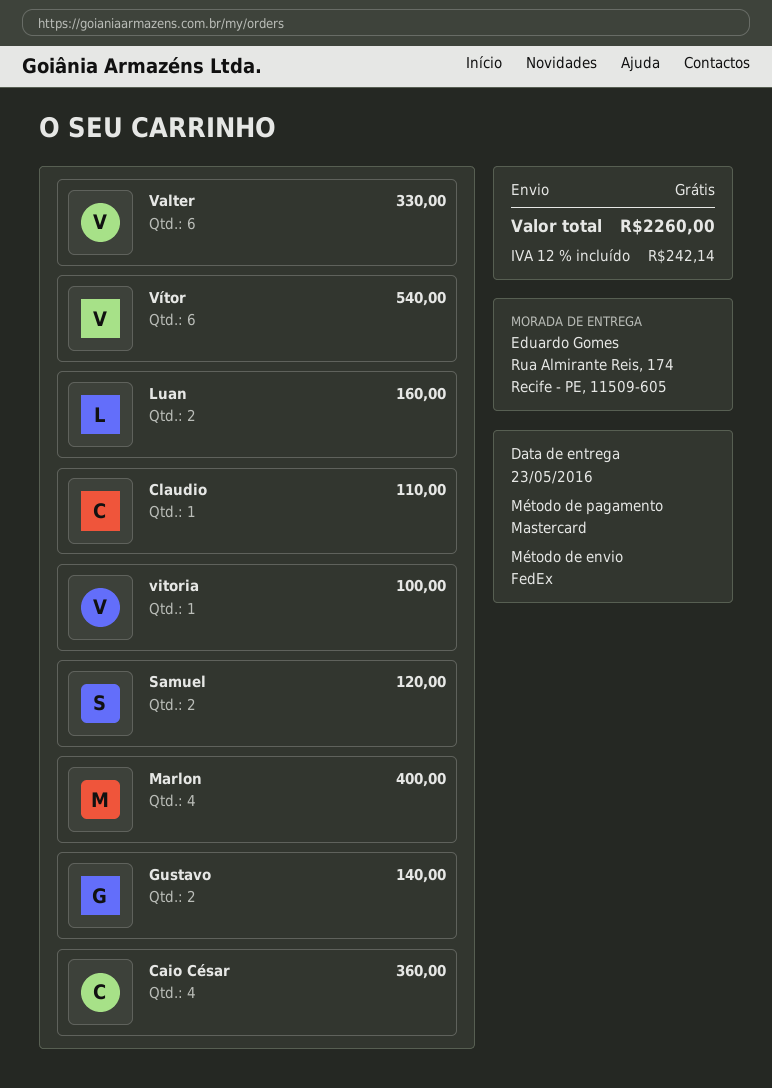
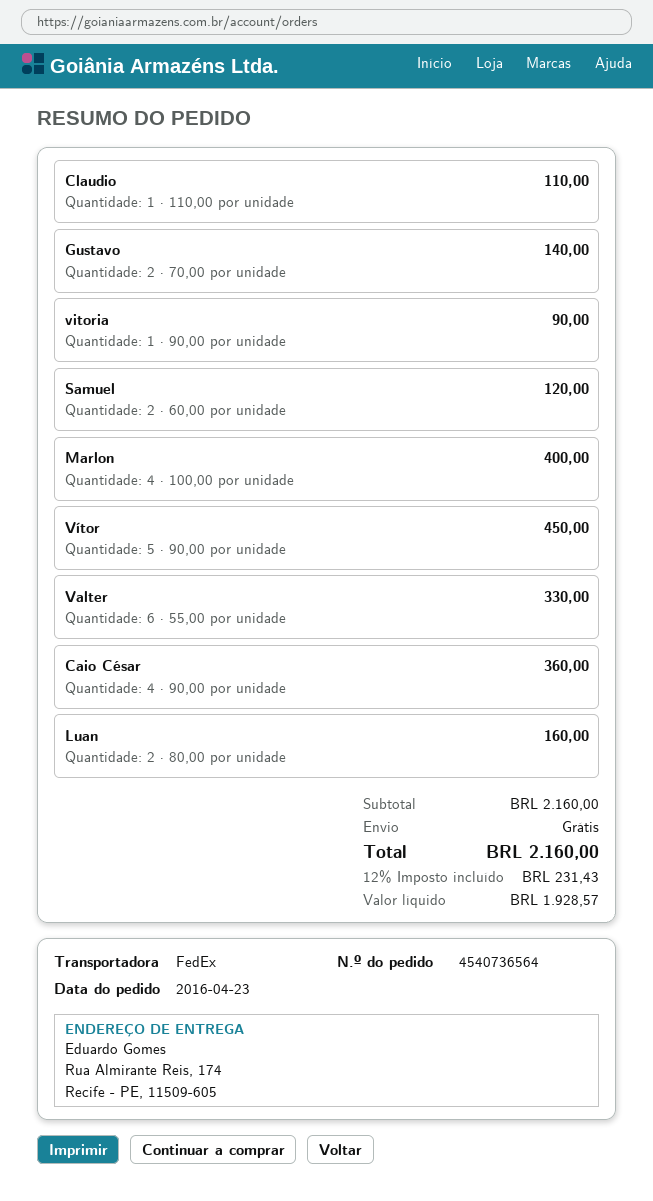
Vítor: 6 for 540.00 -> 5 for 450.00
vitoria: 1 for 100.00 -> 1 for 90.00
tax: 12% = 242.14 -> 12% = 231.43
total: 2260.00 -> 2160.00

